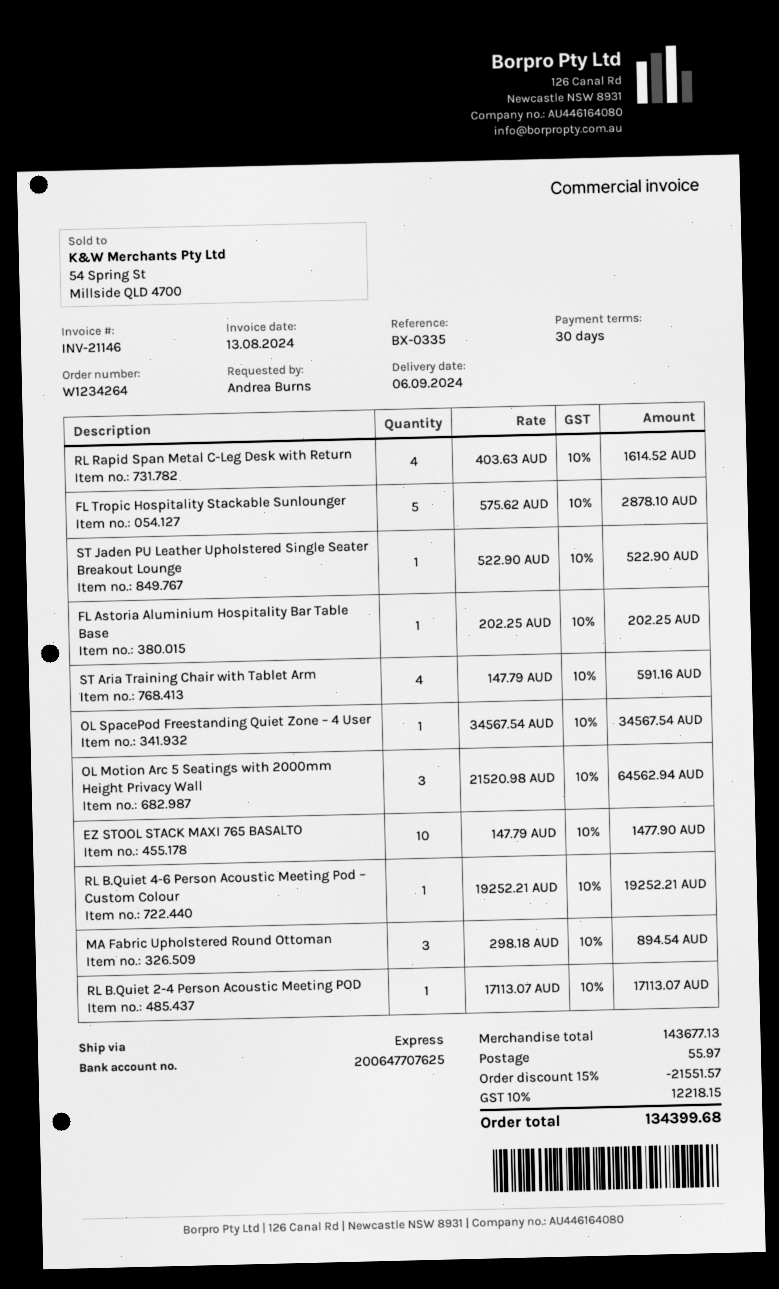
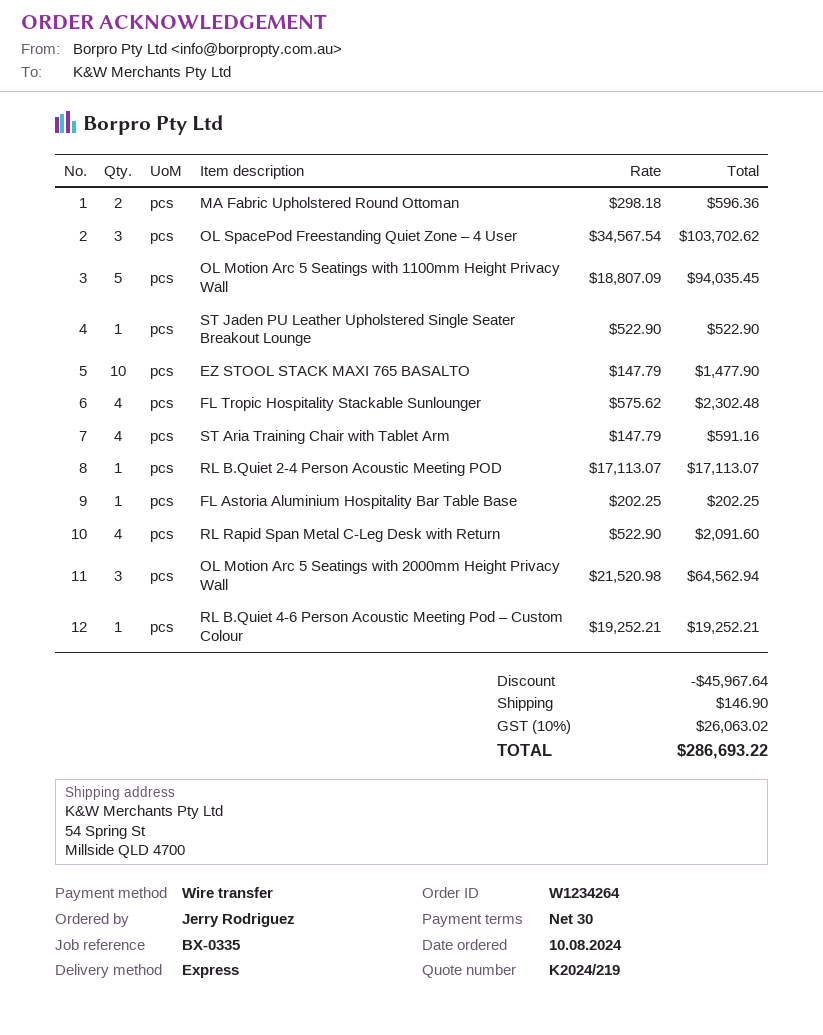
ordered by: Andrea Burns -> Jerry Rodriguez
RL Rapid Span Metal C-Leg Desk with Return: 4 x 403.63 = 1614.52 -> 4 x 522.90 = 2091.60
FL Tropic Hospitality Stackable Sunlounger: 5 x 575.62 = 2878.10 -> 4 x 575.62 = 2302.48
OL SpacePod Freestanding Quiet Zone – 4 User: 1 x 34567.54 = 34567.54 -> 3 x 34567.54 = 103702.62
MA Fabric Upholstered Round Ottoman: 3 x 298.18 = 894.54 -> 2 x 298.18 = 596.36
OL Motion Arc 5 Seatings with 1100mm Height Privacy Wall: none -> 5 x 18807.09 = 94035.45
discount: 21551.57 -> 45967.64
shipping: 55.97 -> 146.90
tax: 10% = 12218.15 -> 10% = 26063.02
total: 134399.68 -> 286693.22

